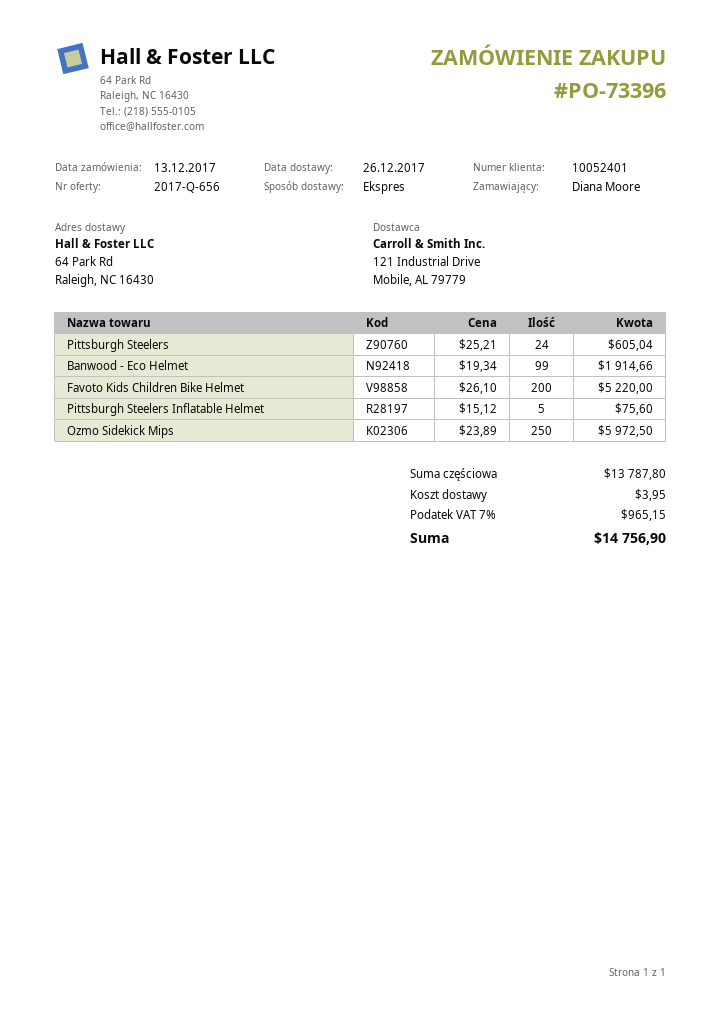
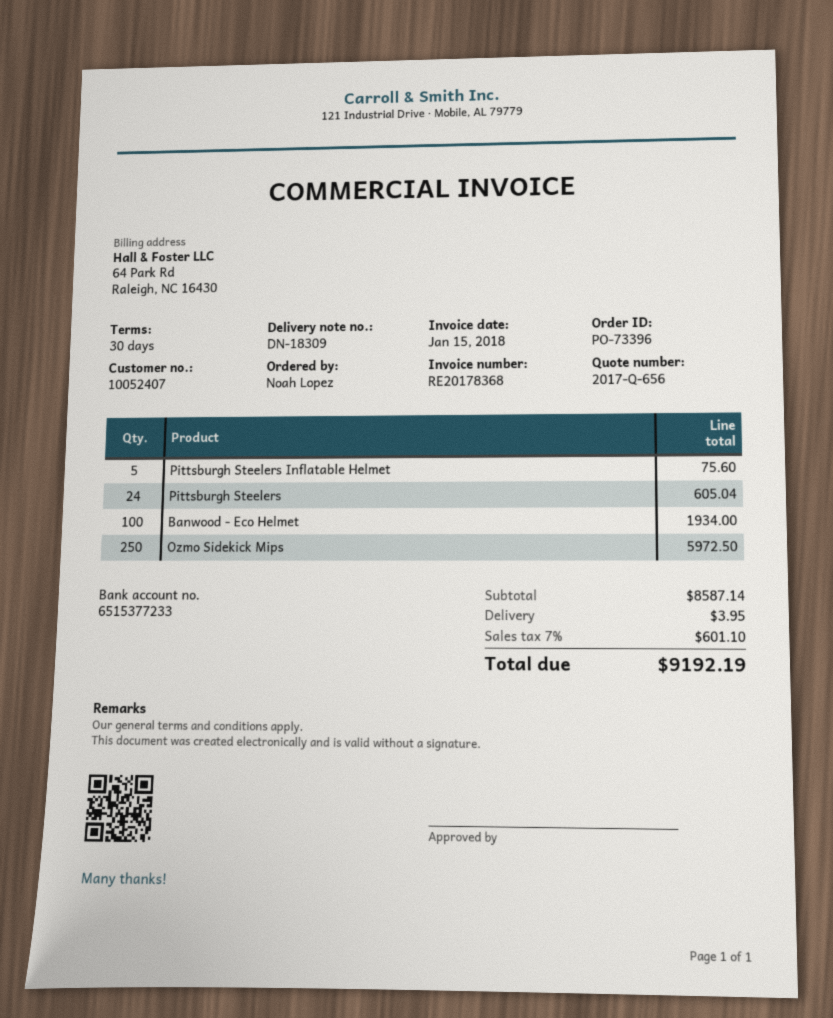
customer number: 10052401 -> 10052407
ordered by: Diana Moore -> Noah Lopez
Banwood - Eco Helmet: 99 for 1914.66 -> 100 for 1934.00
Favoto Kids Children Bike Helmet: 200 for 5220.00 -> none
subtotal: 13787.80 -> 8587.14
tax: 7% = 965.15 -> 7% = 601.10
total: 14756.90 -> 9192.19

